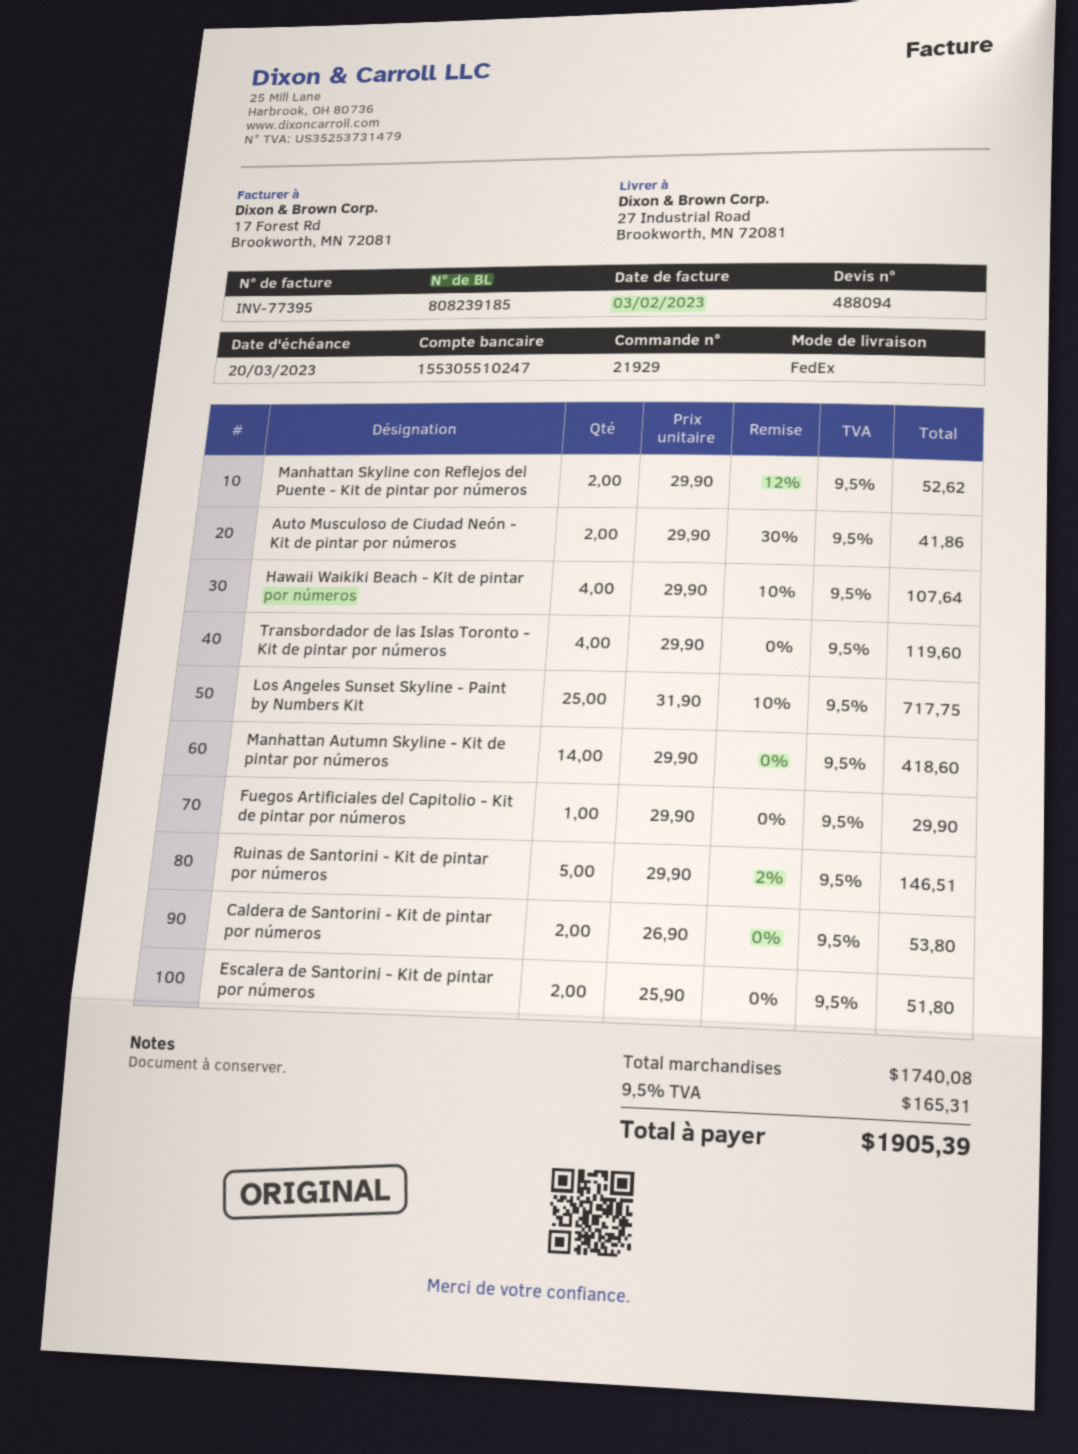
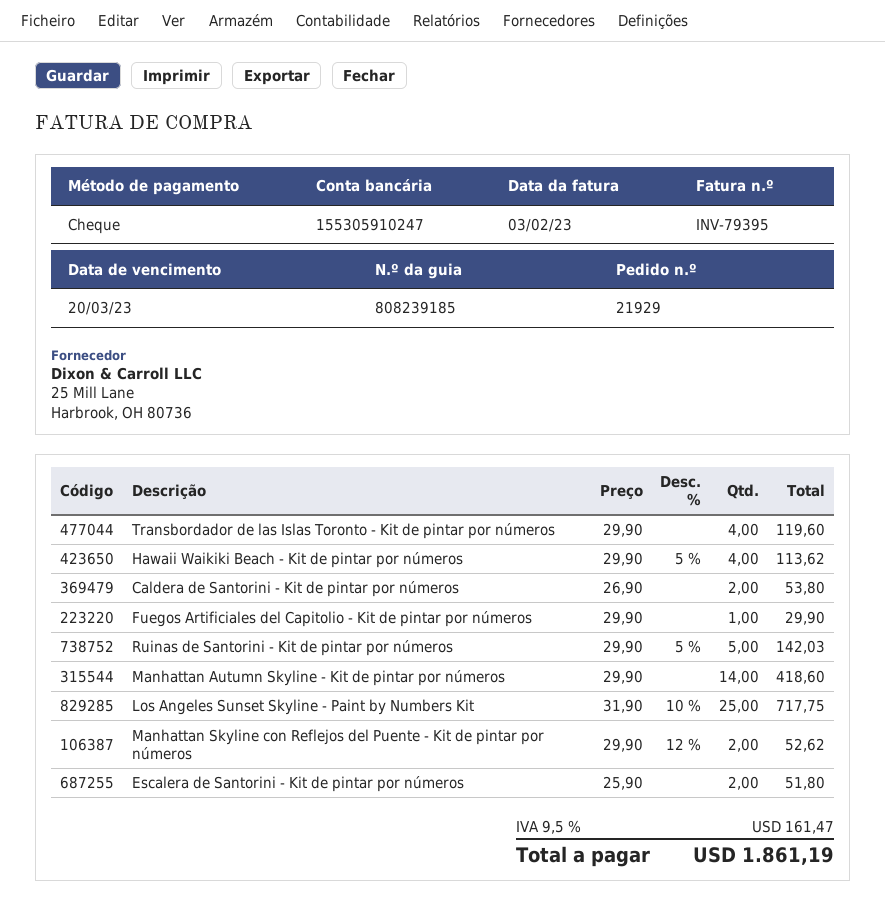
invoice number: INV-77395 -> INV-79395
bank account: 155305510247 -> 155305910247
Auto Musculoso de Ciudad Neón - Kit de pintar por números: 2 x 29.90 - 30% = 41.86 -> none
Hawaii Waikiki Beach - Kit de pintar por números: 4 x 29.90 - 10% = 107.64 -> 4 x 29.90 - 5% = 113.62
Ruinas de Santorini - Kit de pintar por números: 5 x 29.90 - 2% = 146.51 -> 5 x 29.90 - 5% = 142.03
tax: 9.5% = 165.31 -> 9.5% = 161.47
total: 1905.39 -> 1861.19

